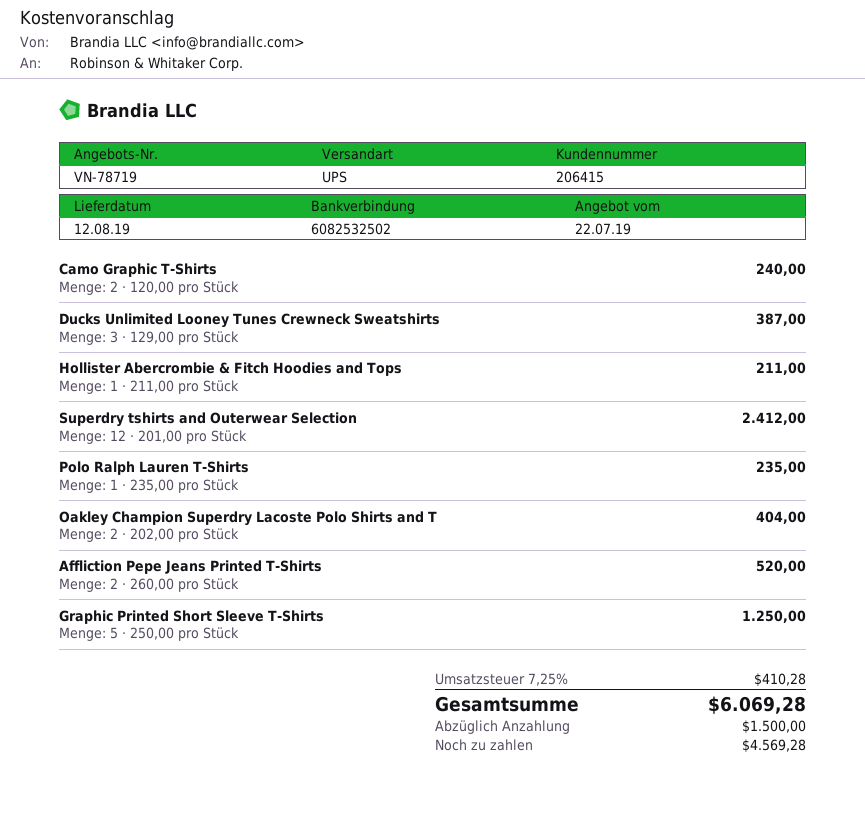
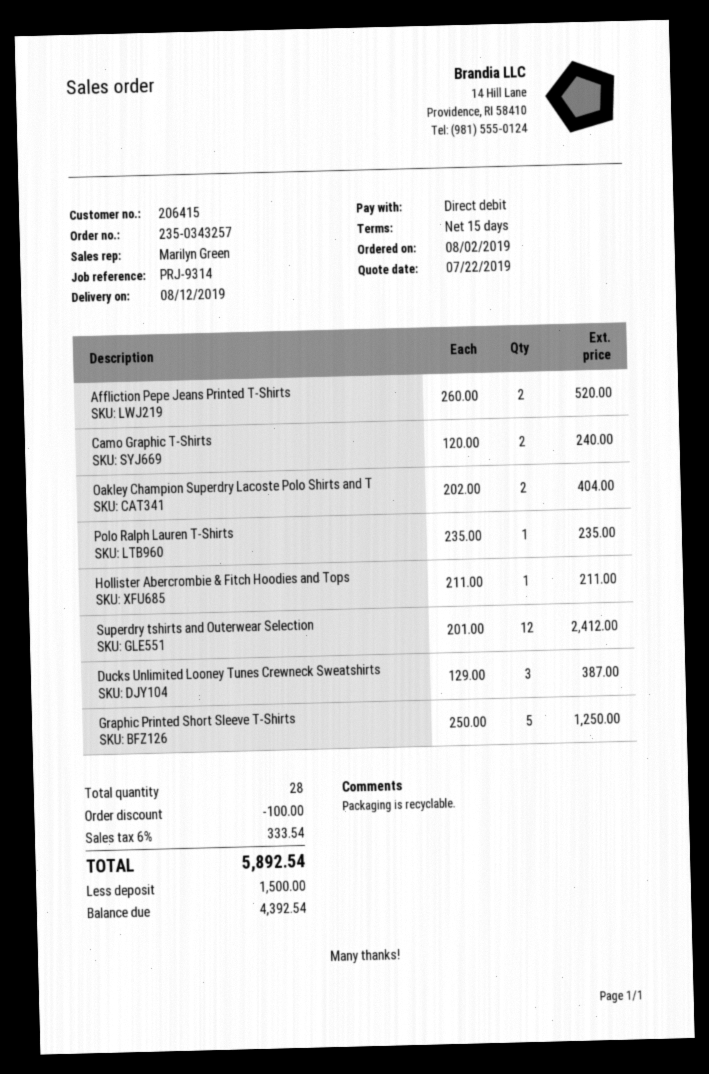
discount: none -> 100.00
tax: 7.25% = 410.28 -> 6% = 333.54
total: 6069.28 -> 5892.54
balance: 4569.28 -> 4392.54

